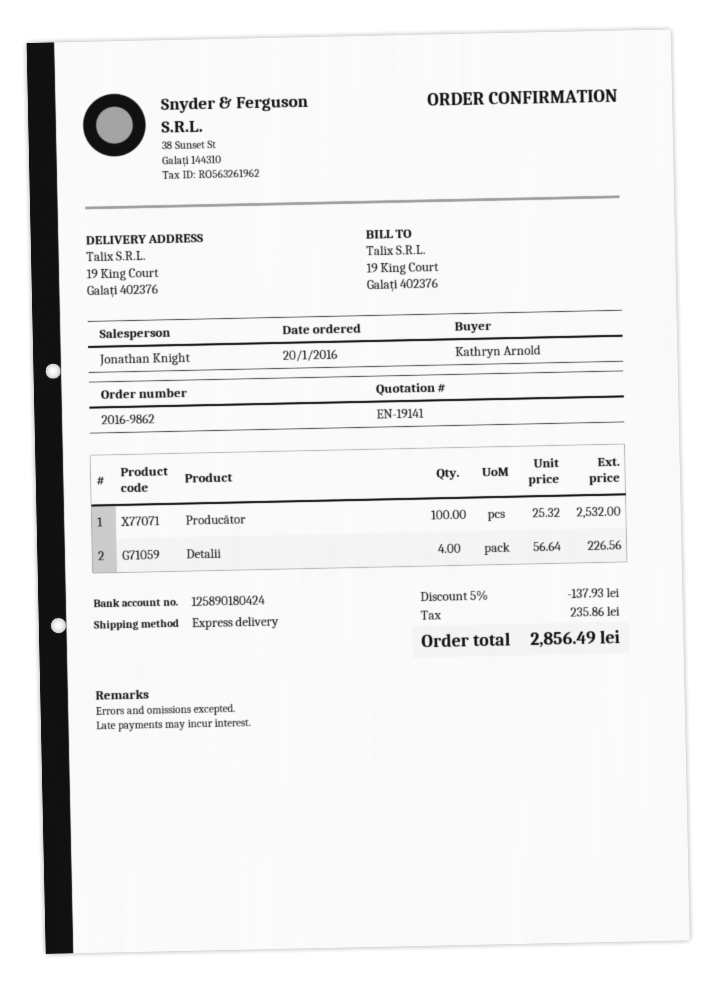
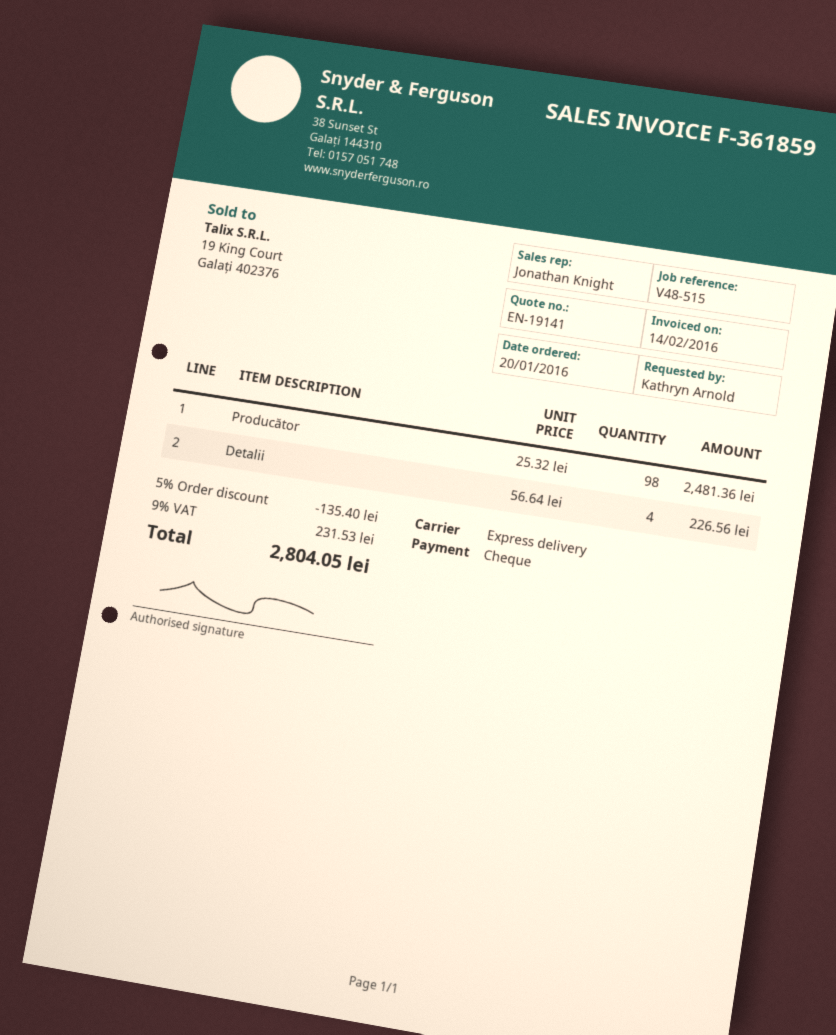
Producător: 100 x 25.32 = 2532.00 -> 98 x 25.32 = 2481.36
discount: 5% = 137.93 -> 5% = 135.40
tax: 235.86 -> 231.53
total: 2856.49 -> 2804.05

